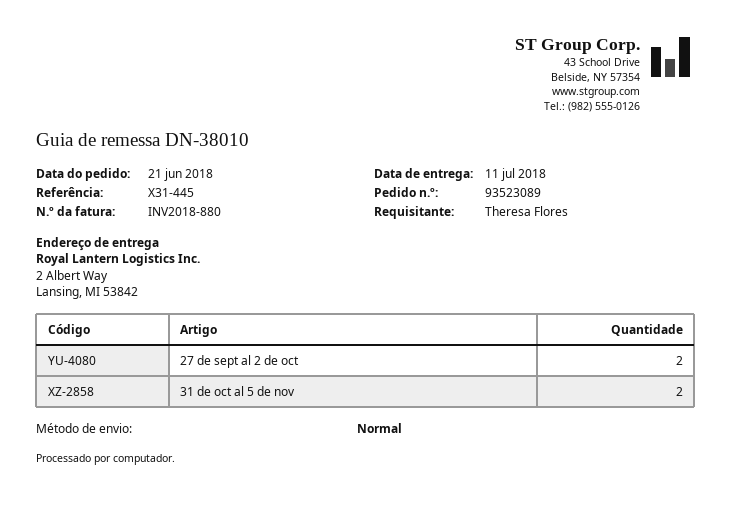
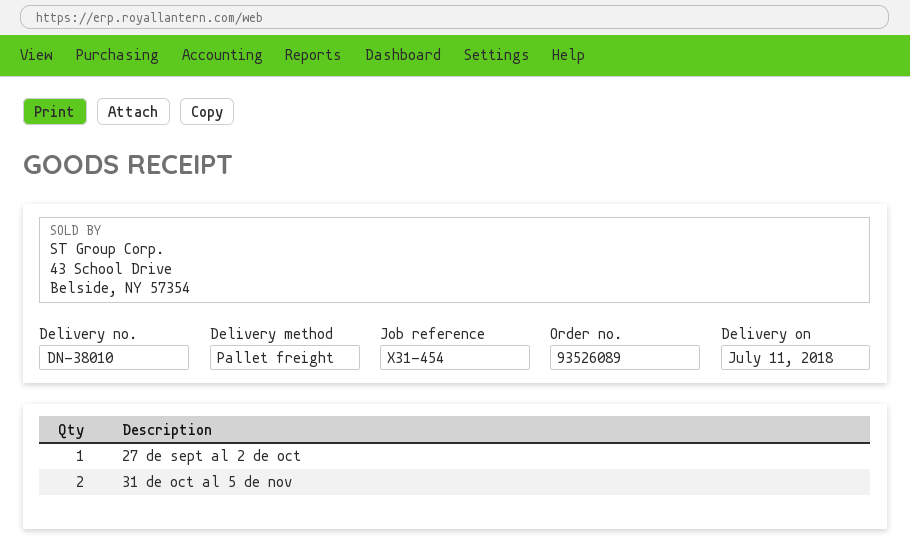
order number: 93523089 -> 93526089
reference: X31-445 -> X31-454
shipping method: standard -> pallet freight
27 de sept al 2 de oct: 2 -> 1

